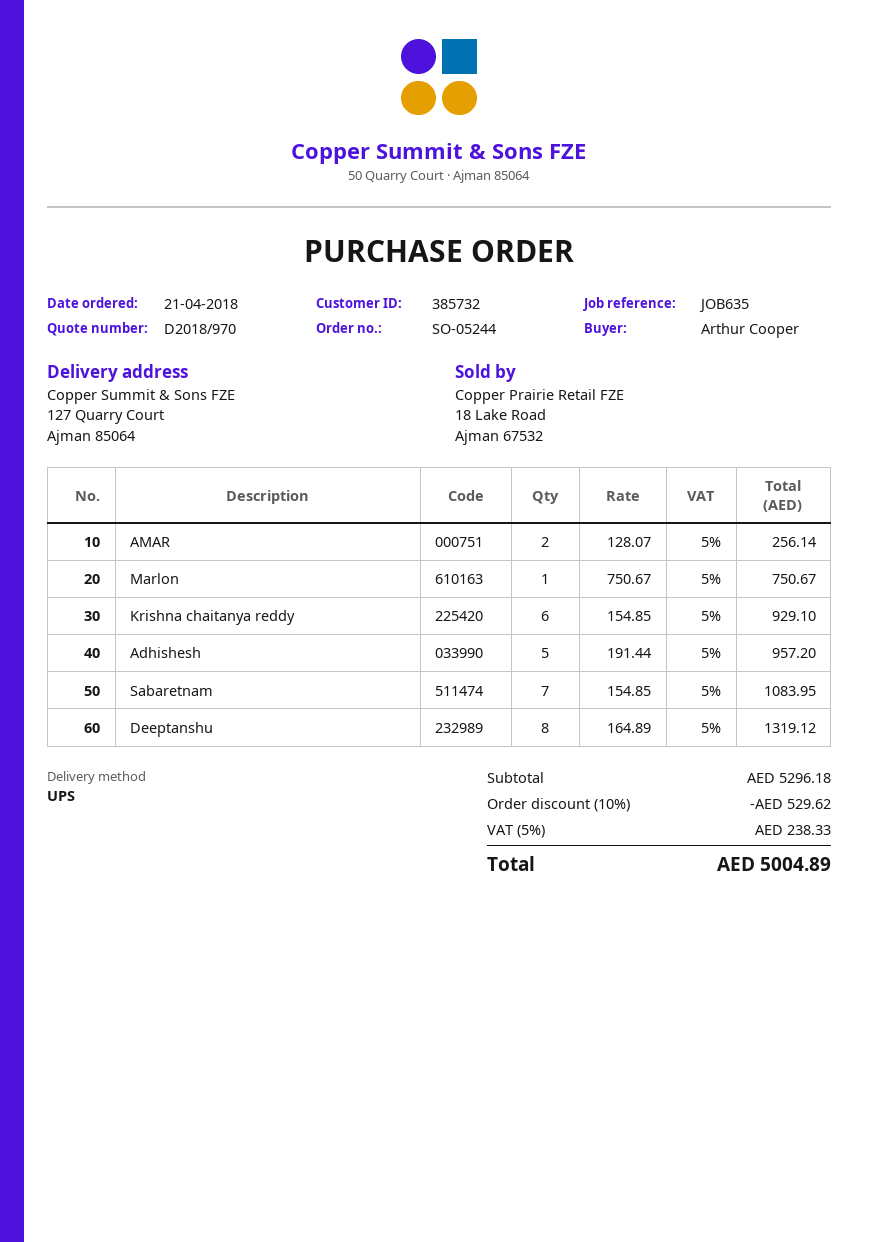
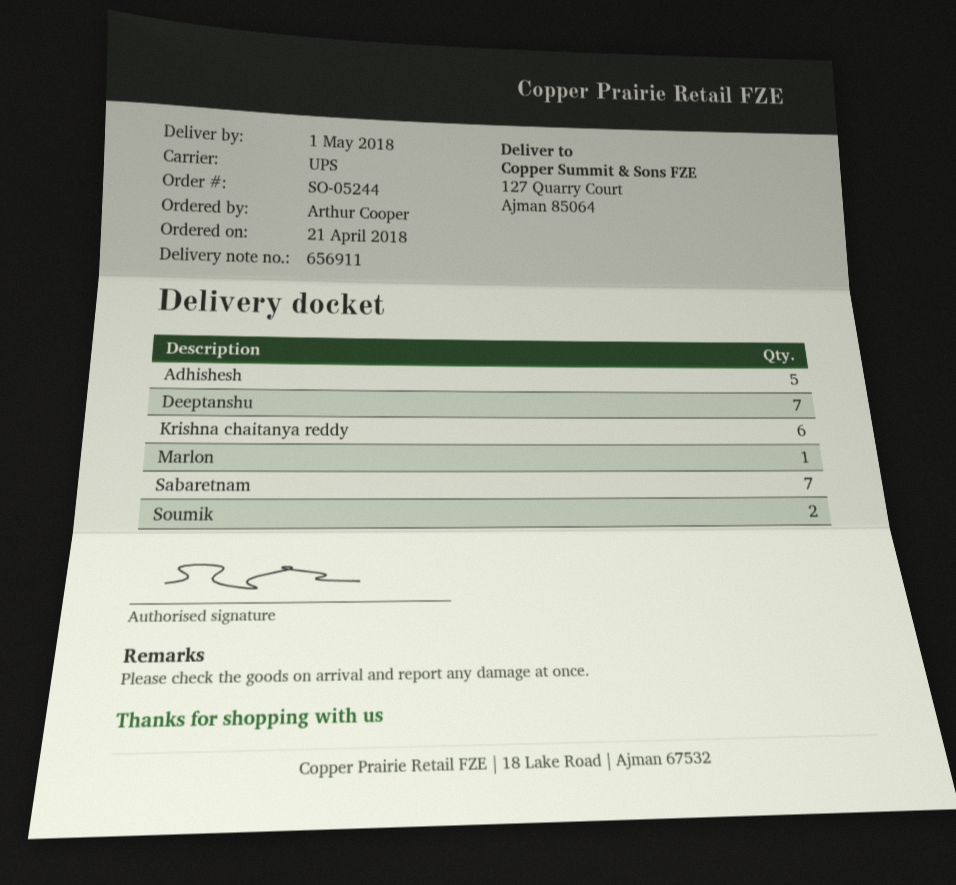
AMAR: 2 -> none
Deeptanshu: 8 -> 7
Soumik: none -> 2

